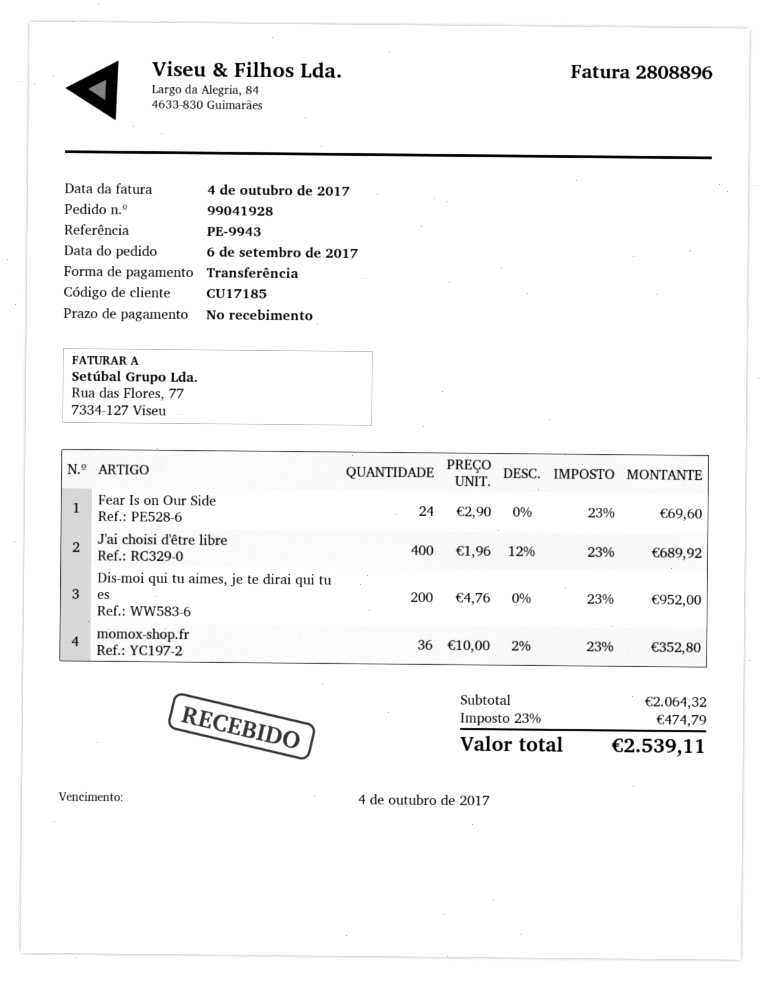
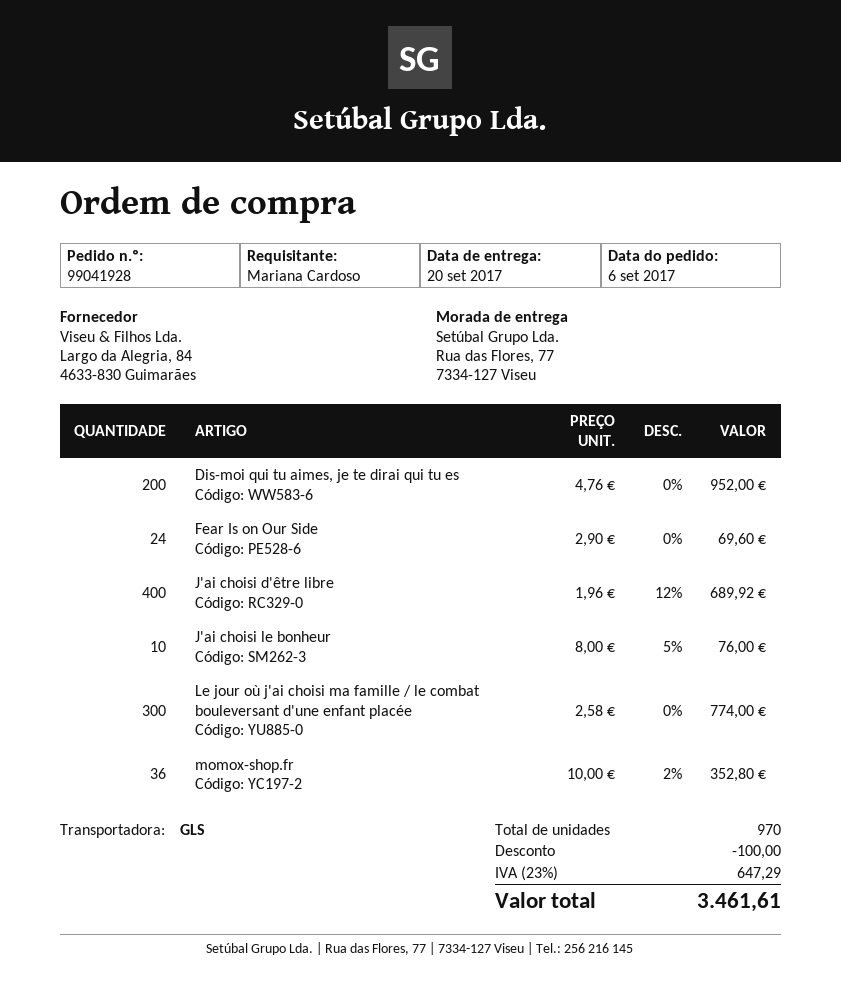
J'ai choisi le bonheur: none -> 10 x 8.00 - 5% = 76.00
Le jour où j'ai choisi ma famille / le combat bouleversant d'une enfant placée: none -> 300 x 2.58 = 774.00
discount: none -> 100.00
tax: 23% = 474.79 -> 23% = 647.29
total: 2539.11 -> 3461.61

